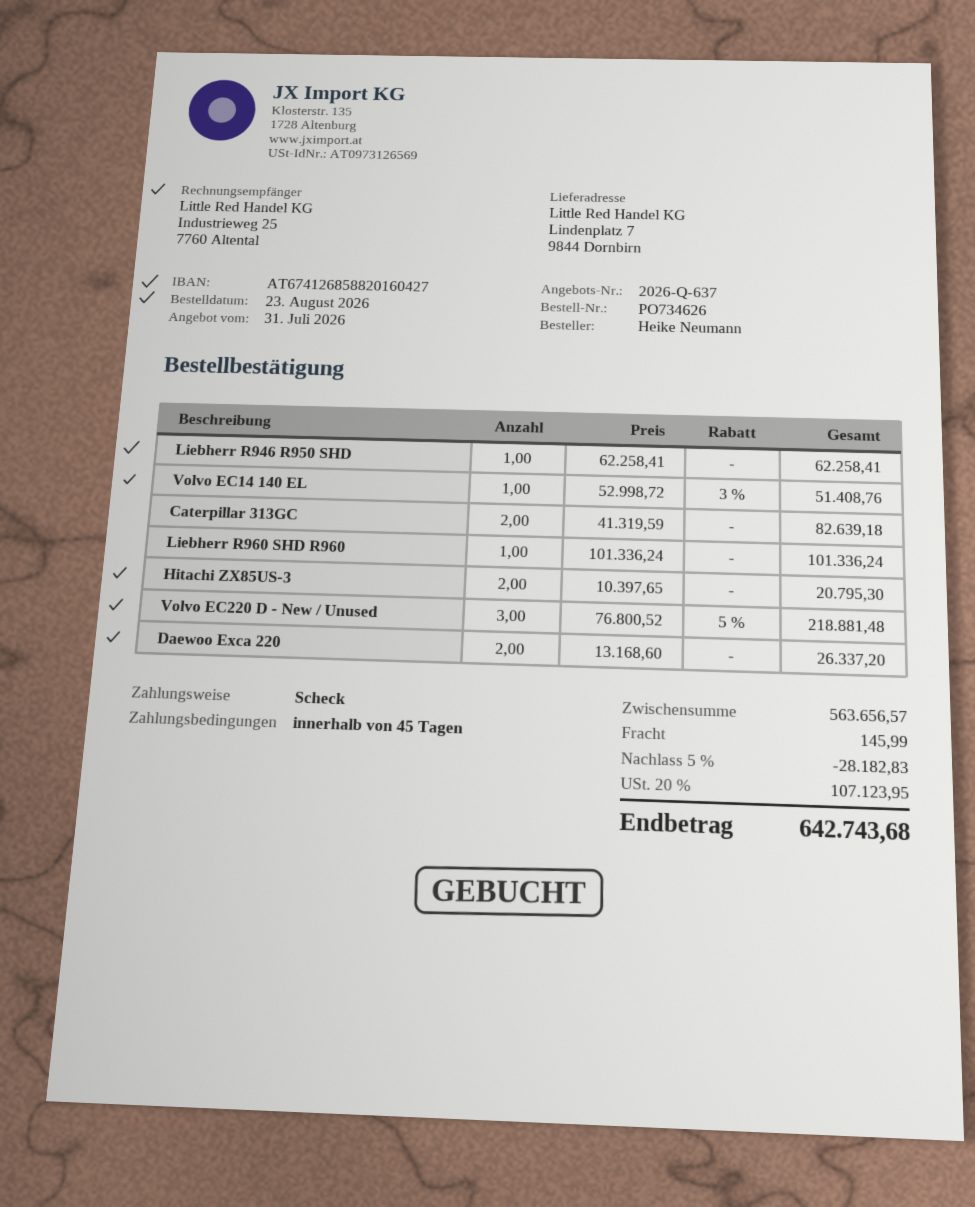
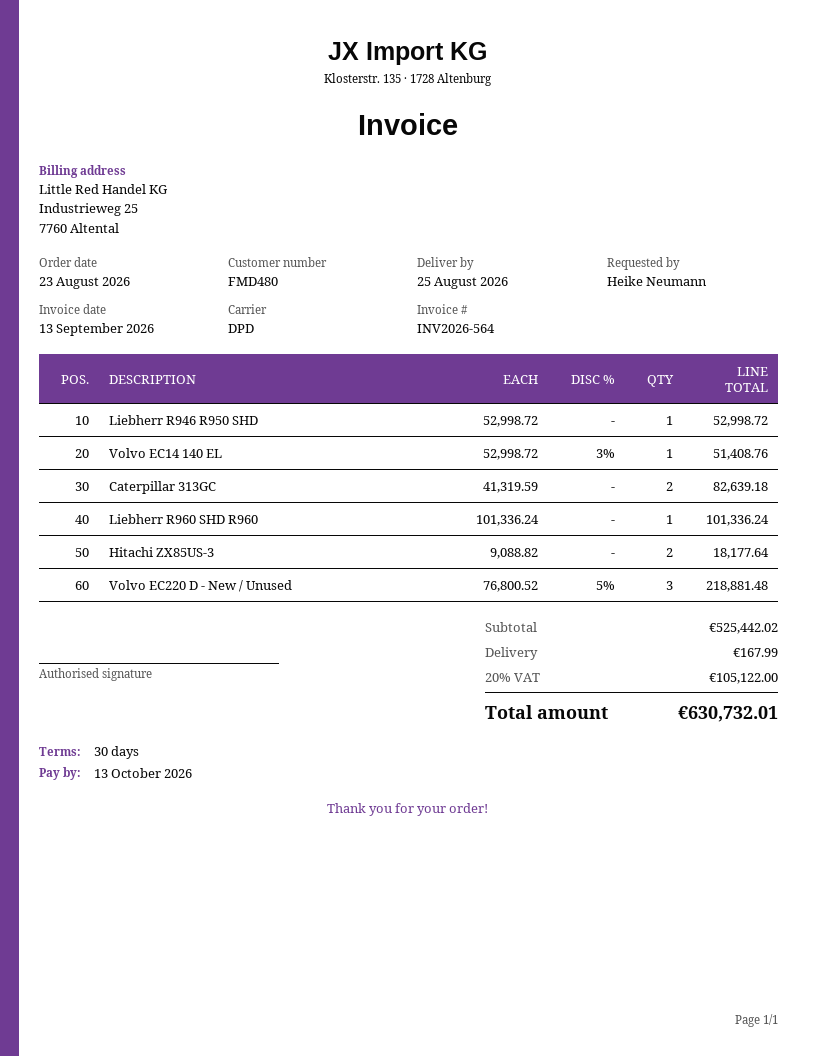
payment terms: 45 days -> 30 days
Liebherr R946 R950 SHD: 1 x 62258.41 = 62258.41 -> 1 x 52998.72 = 52998.72
Hitachi ZX85US-3: 2 x 10397.65 = 20795.30 -> 2 x 9088.82 = 18177.64
Daewoo Exca 220: 2 x 13168.60 = 26337.20 -> none
subtotal: 563656.57 -> 525442.02
discount: 5% = 28182.83 -> none
shipping: 145.99 -> 167.99
tax: 20% = 107123.95 -> 20% = 105122.00
total: 642743.68 -> 630732.01

